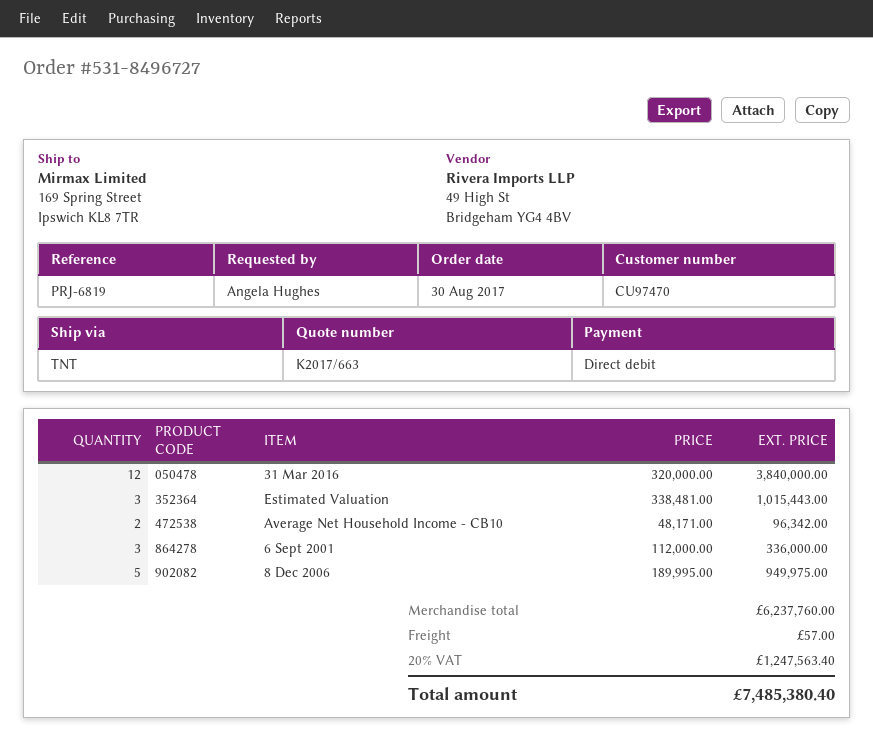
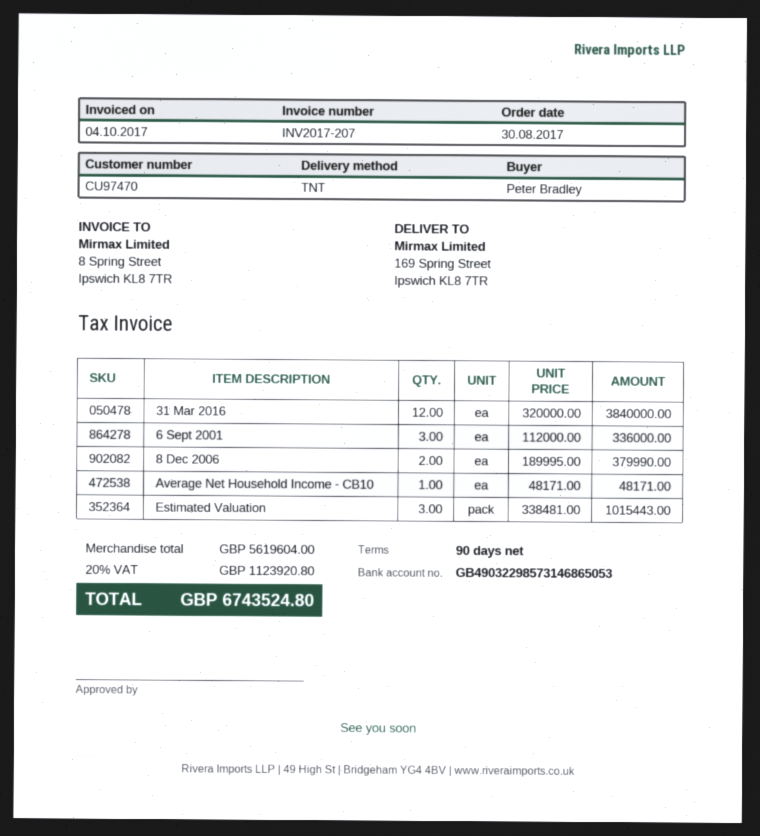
ordered by: Angela Hughes -> Peter Bradley
Average Net Household Income - CB10: 2 x 48171.00 = 96342.00 -> 1 x 48171.00 = 48171.00
8 Dec 2006: 5 x 189995.00 = 949975.00 -> 2 x 189995.00 = 379990.00
subtotal: 6237760.00 -> 5619604.00
shipping: 57.00 -> none
tax: 20% = 1247563.40 -> 20% = 1123920.80
total: 7485380.40 -> 6743524.80

